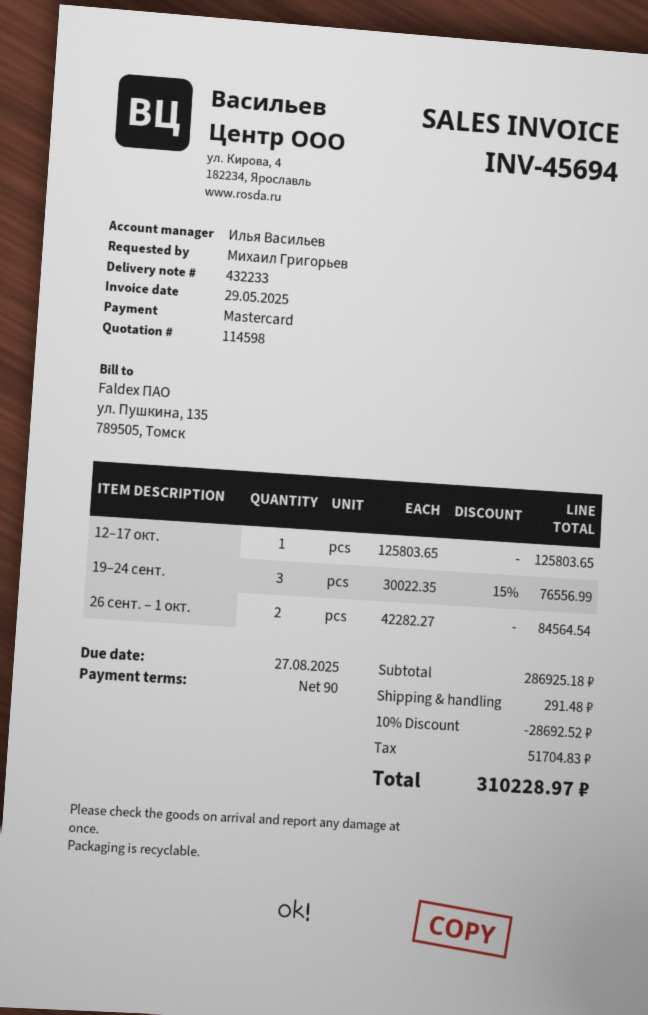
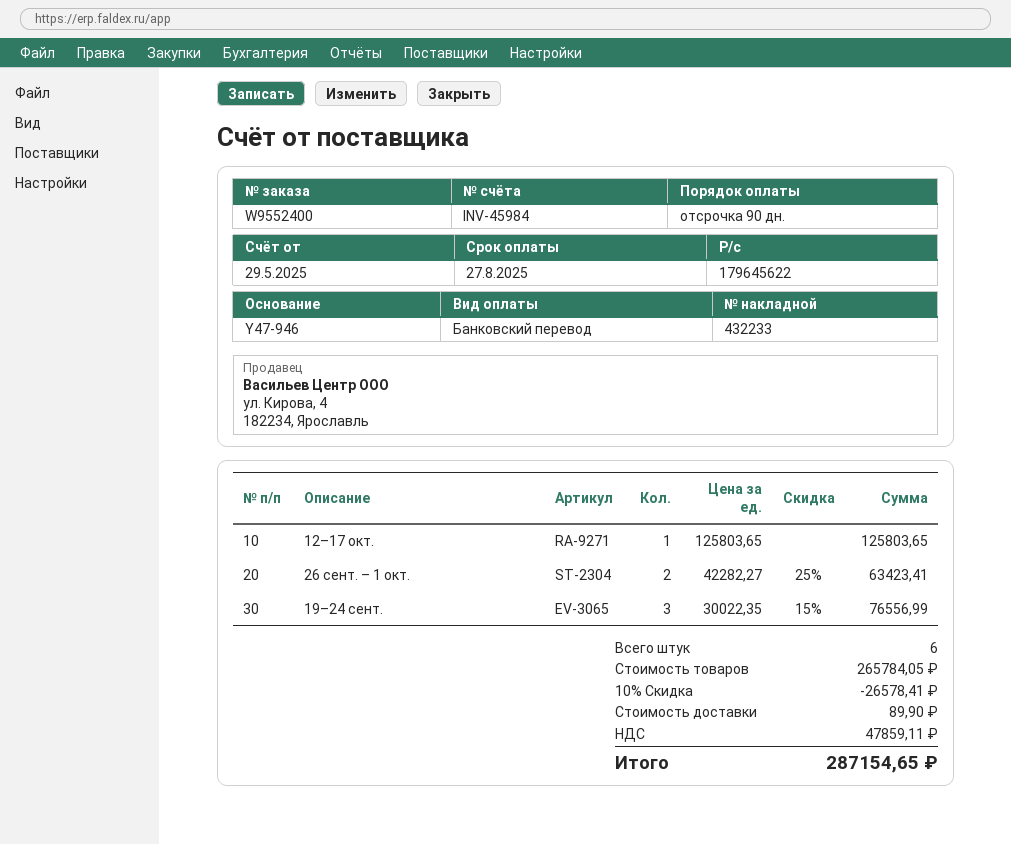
invoice number: INV-45694 -> INV-45984
payment method: Mastercard -> bank transfer
26 сент. – 1 окт.: 2 x 42282.27 = 84564.54 -> 2 x 42282.27 - 25% = 63423.41
subtotal: 286925.18 -> 265784.05
discount: 10% = 28692.52 -> 10% = 26578.41
shipping: 291.48 -> 89.90
tax: 51704.83 -> 47859.11
total: 310228.97 -> 287154.65

